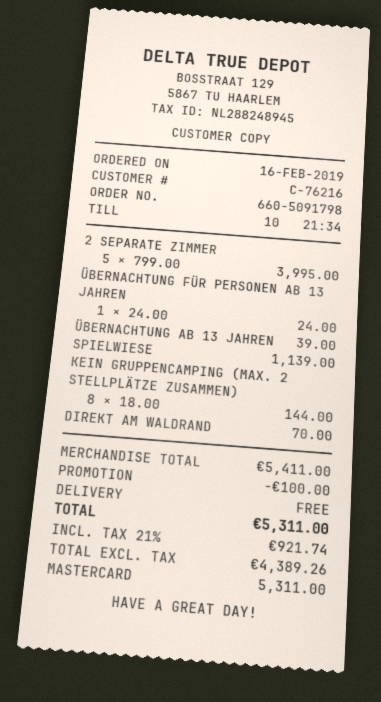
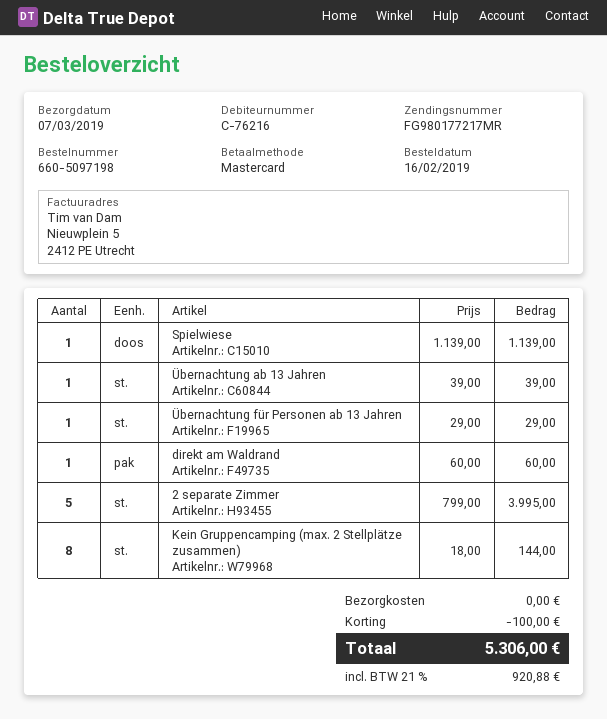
order number: 660-5091798 -> 660-5097198
ÜBERNACHTUNG FÜR PERSONEN AB 13 JAHREN: 1 x 24.00 = 24.00 -> 1 x 29.00 = 29.00
DIREKT AM WALDRAND: 1 x 70.00 = 70.00 -> 1 x 60.00 = 60.00
tax: 21% = 921.74 -> 21% = 920.88
total: 5311.00 -> 5306.00

